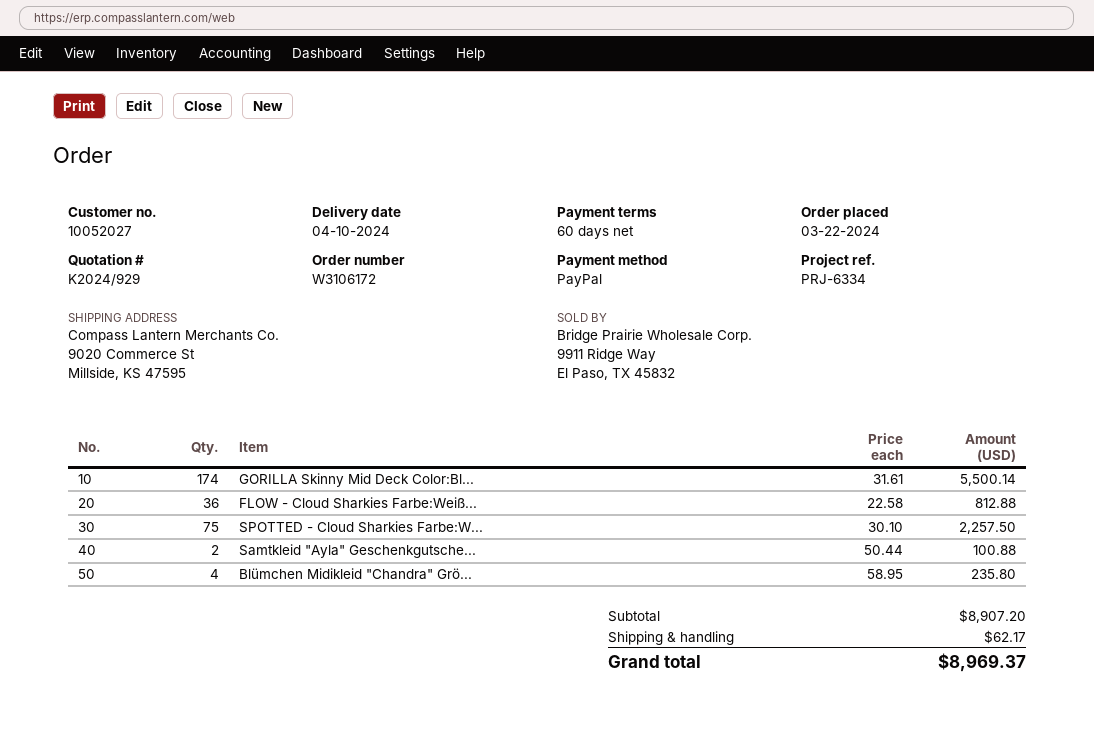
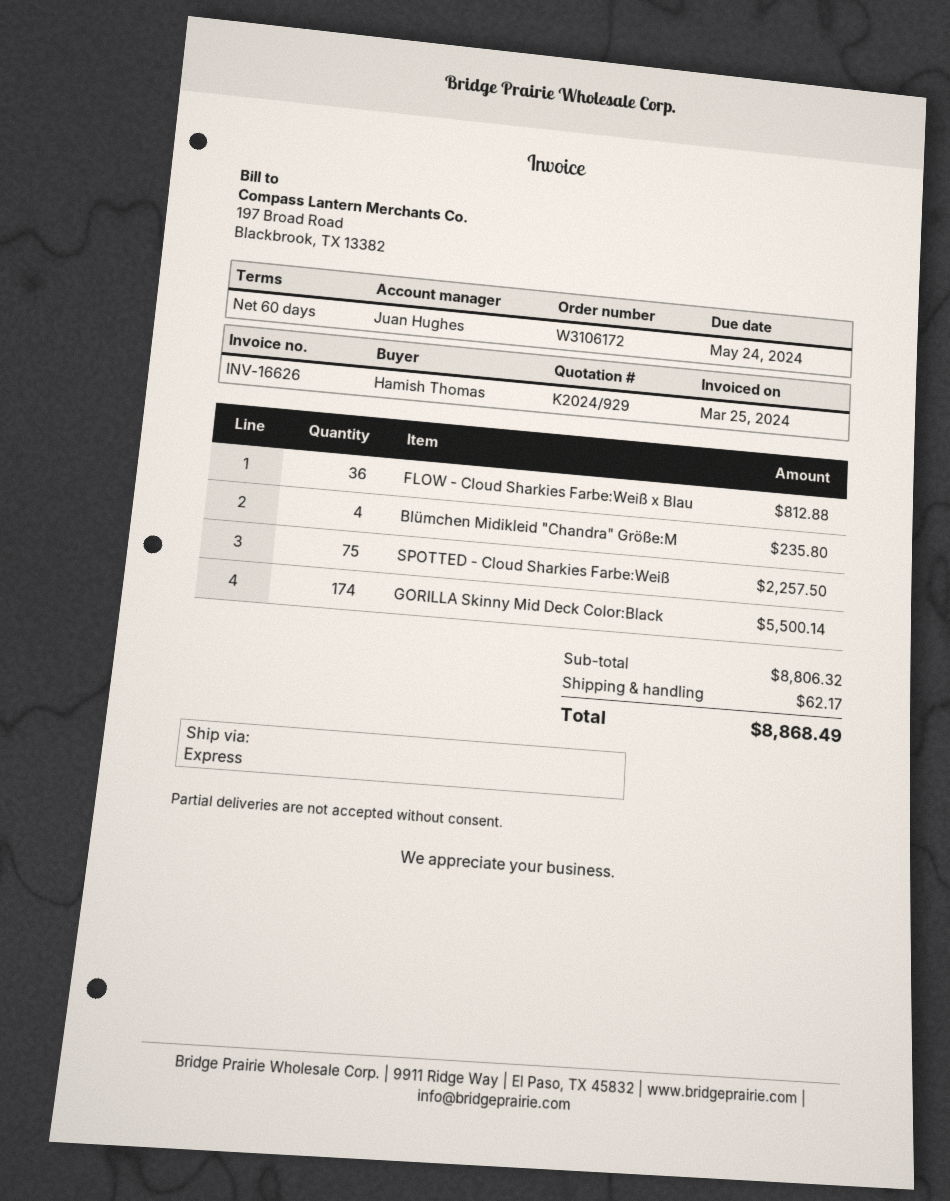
Samtkleid "Ayla" Geschenkgutsche...: 2 for 100.88 -> none
subtotal: 8907.20 -> 8806.32
total: 8969.37 -> 8868.49

